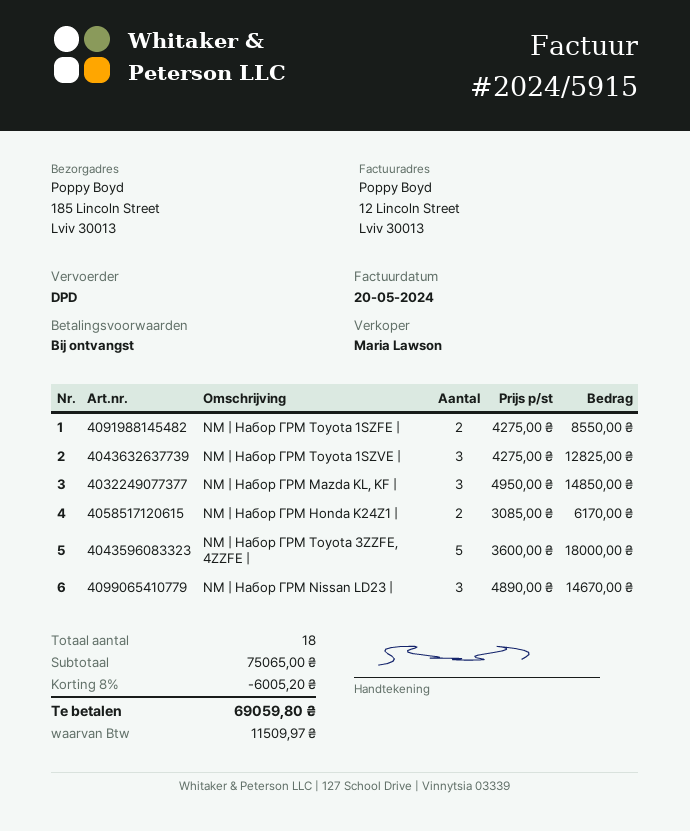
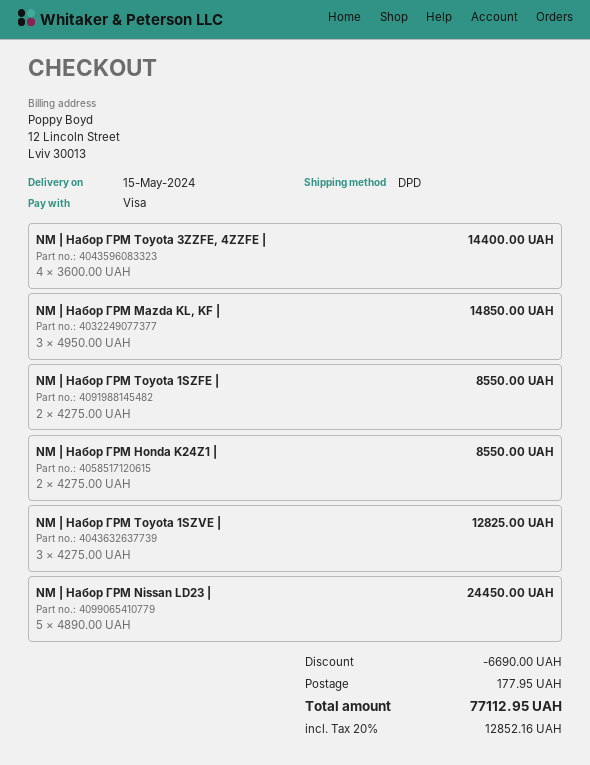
NM | Набор ГРМ Honda K24Z1 |: 2 x 3085.00 = 6170.00 -> 2 x 4275.00 = 8550.00
NM | Набор ГРМ Toyota 3ZZFE, 4ZZFE |: 5 x 3600.00 = 18000.00 -> 4 x 3600.00 = 14400.00
NM | Набор ГРМ Nissan LD23 |: 3 x 4890.00 = 14670.00 -> 5 x 4890.00 = 24450.00
discount: 6005.20 -> 6690.00
shipping: none -> 177.95
tax: 11509.97 -> 12852.16
total: 69059.80 -> 77112.95

